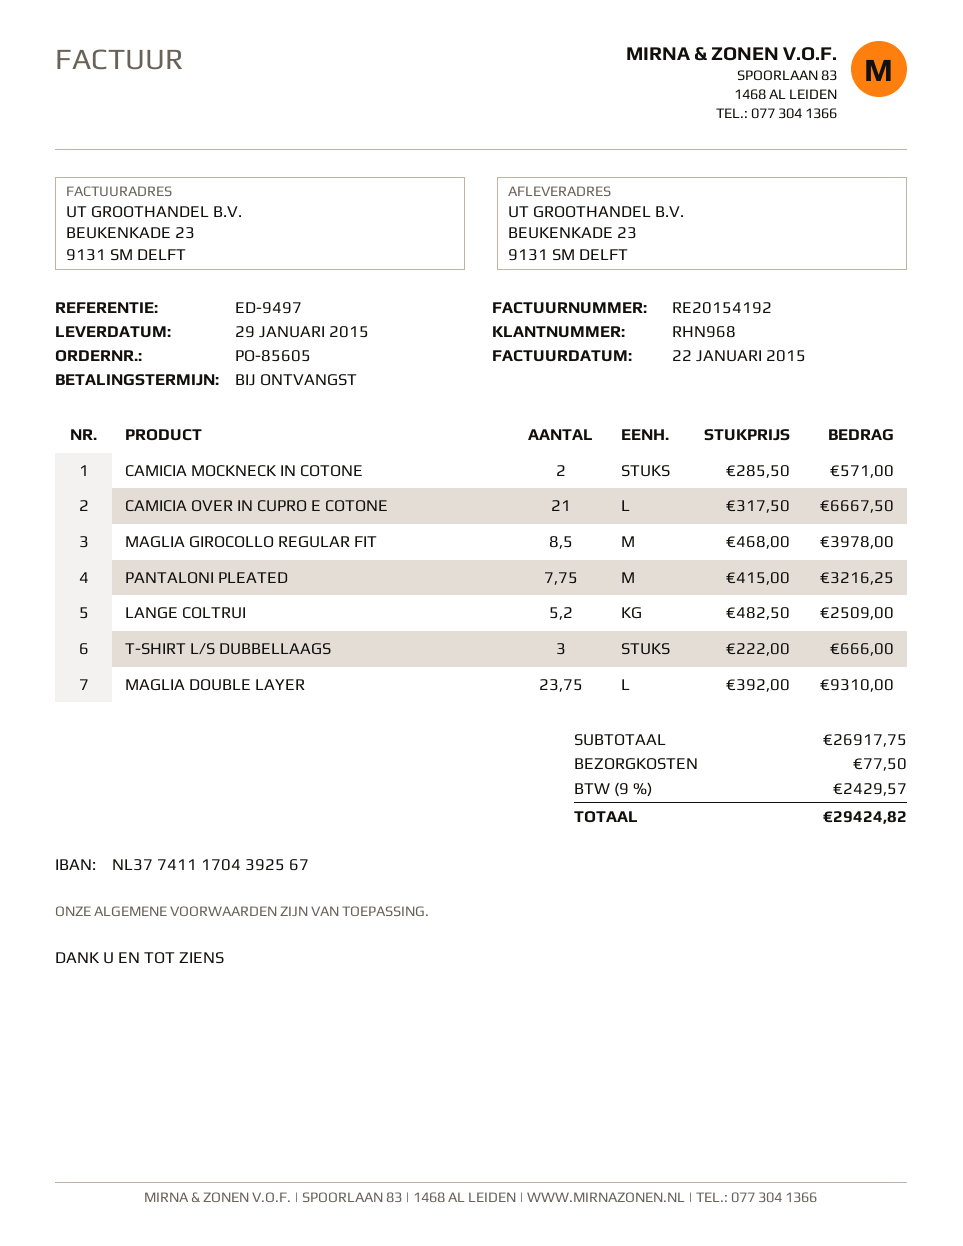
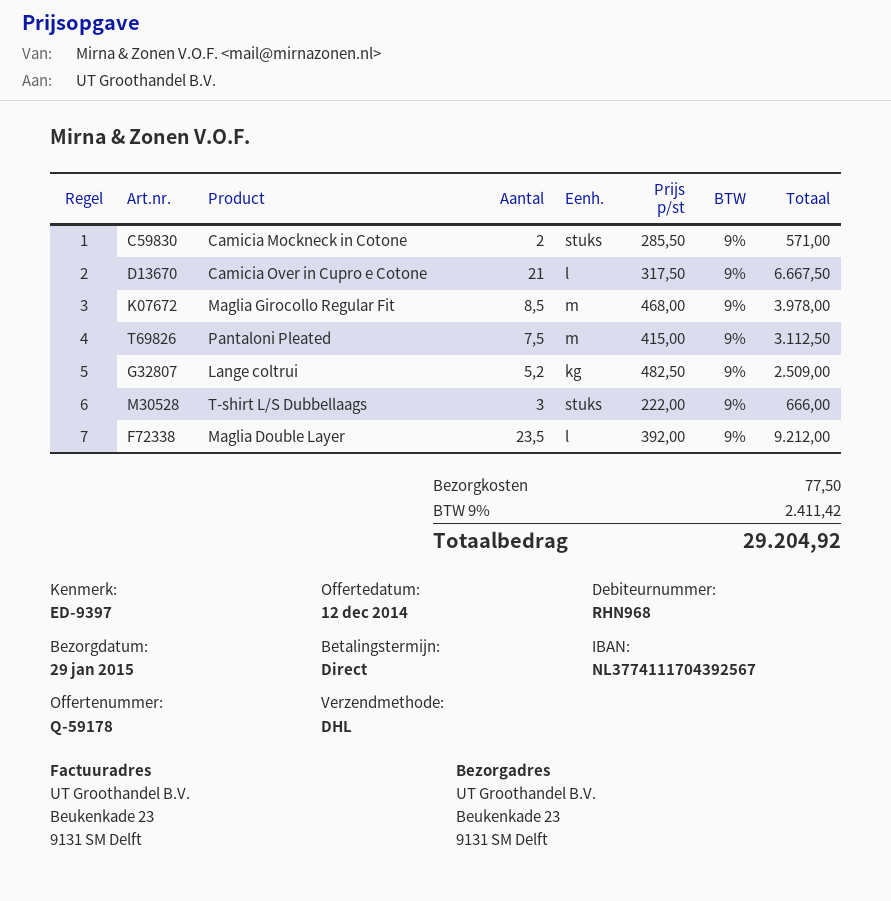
reference: ED-9497 -> ED-9397
PANTALONI PLEATED: 7.75 x 415.00 = 3216.25 -> 7.5 x 415.00 = 3112.50
MAGLIA DOUBLE LAYER: 23.75 x 392.00 = 9310.00 -> 23.5 x 392.00 = 9212.00
tax: 9% = 2429.57 -> 9% = 2411.42
total: 29424.82 -> 29204.92

